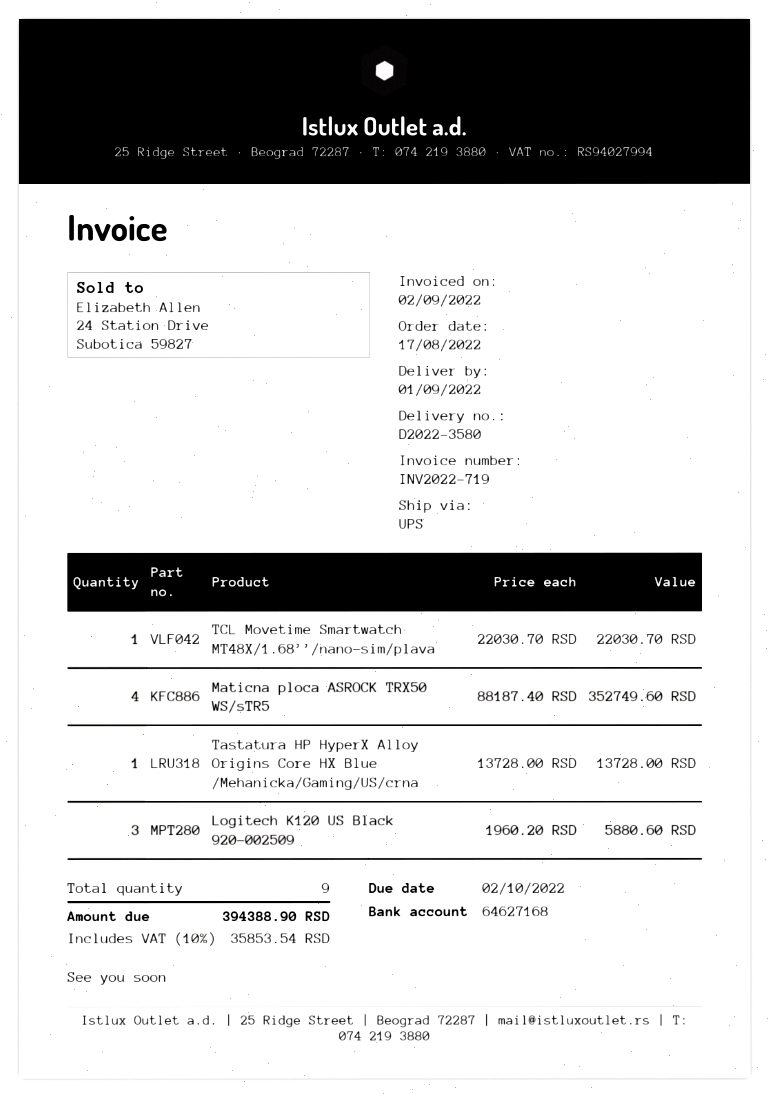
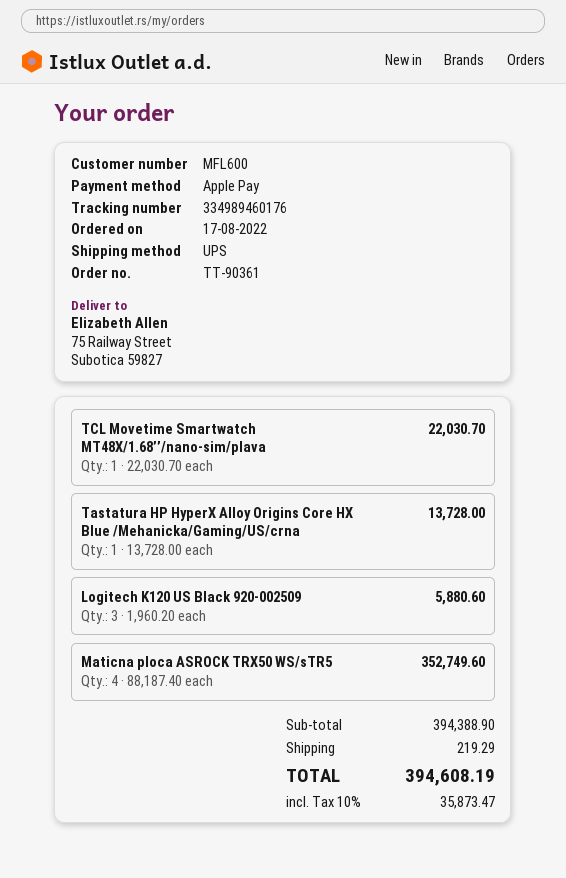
shipping: none -> 219.29
tax: 10% = 35853.54 -> 10% = 35873.47
total: 394388.90 -> 394608.19

